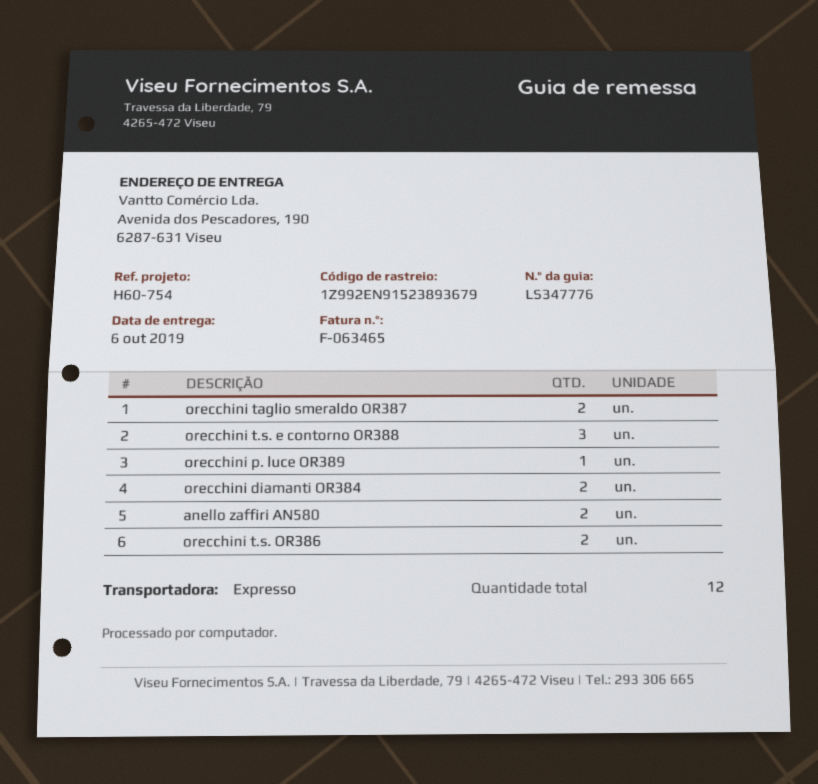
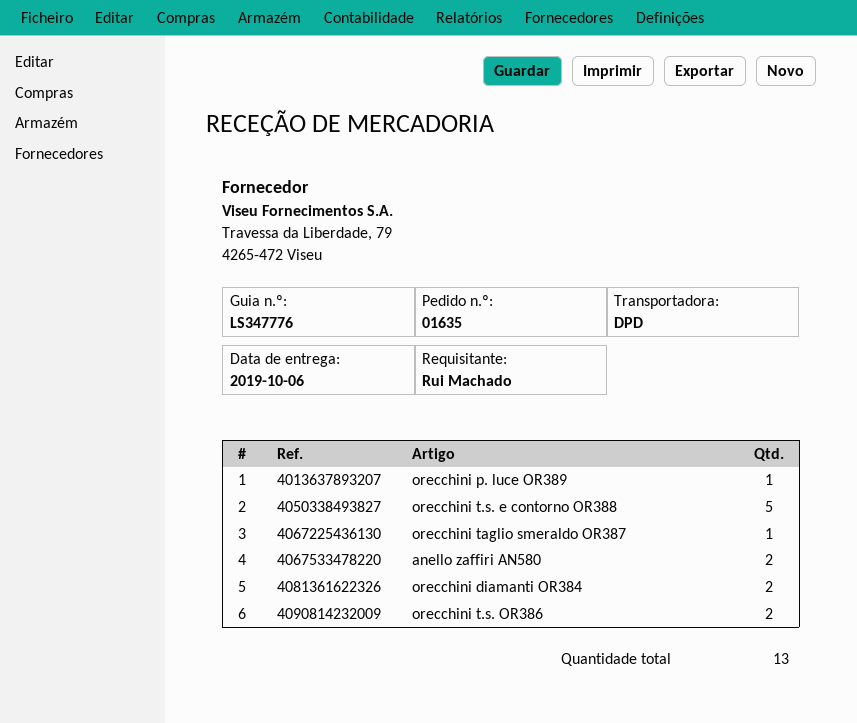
shipping method: express -> DPD
orecchini taglio smeraldo OR387: 2 -> 1
orecchini t.s. e contorno OR388: 3 -> 5
total quantity: 12 -> 13

